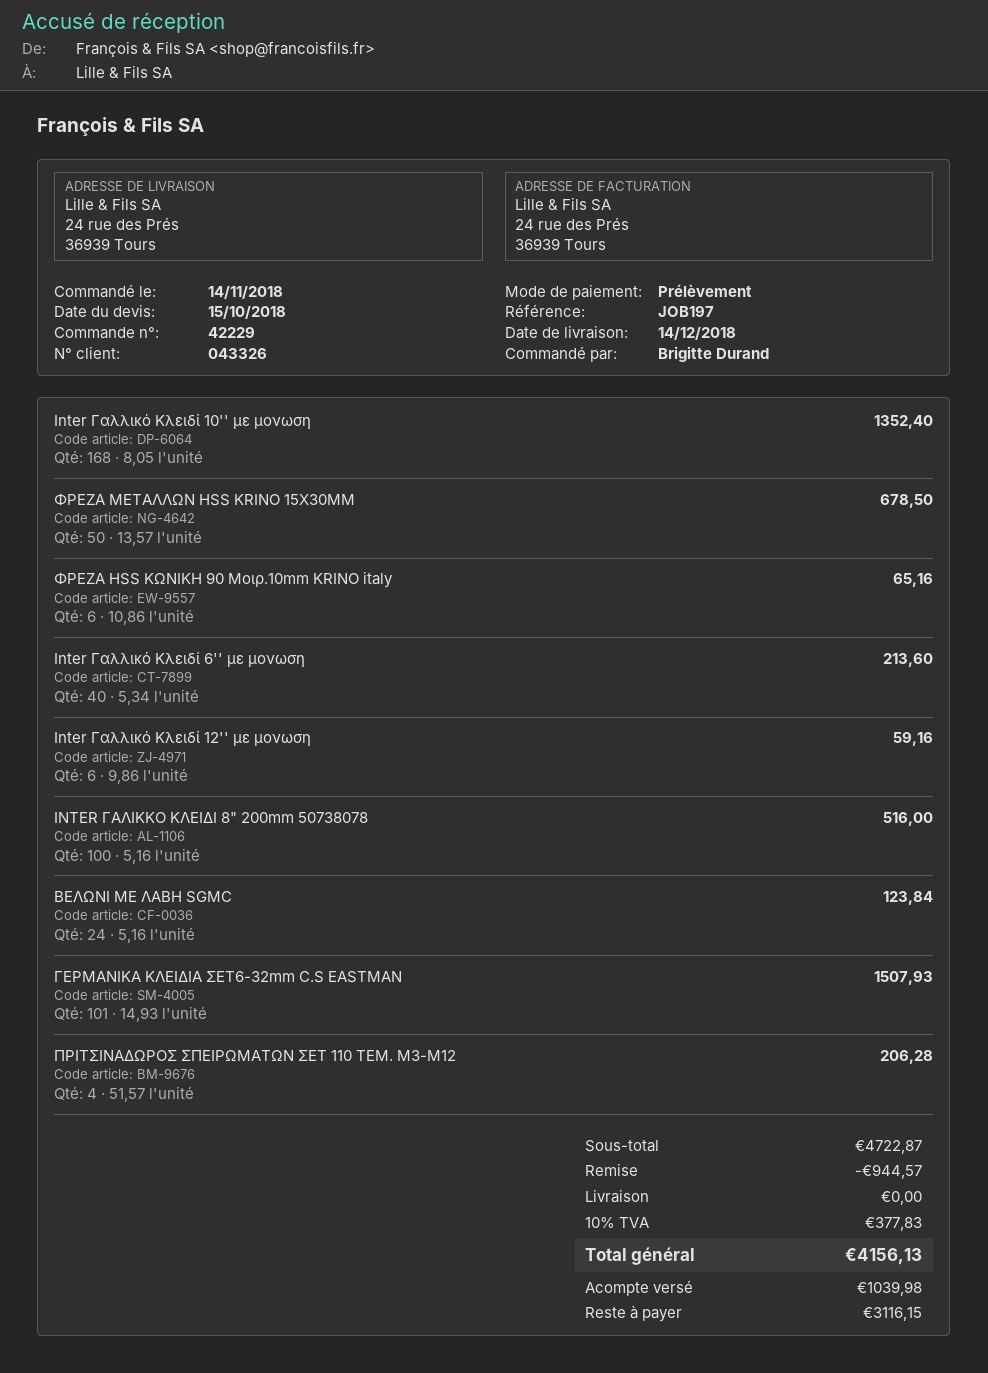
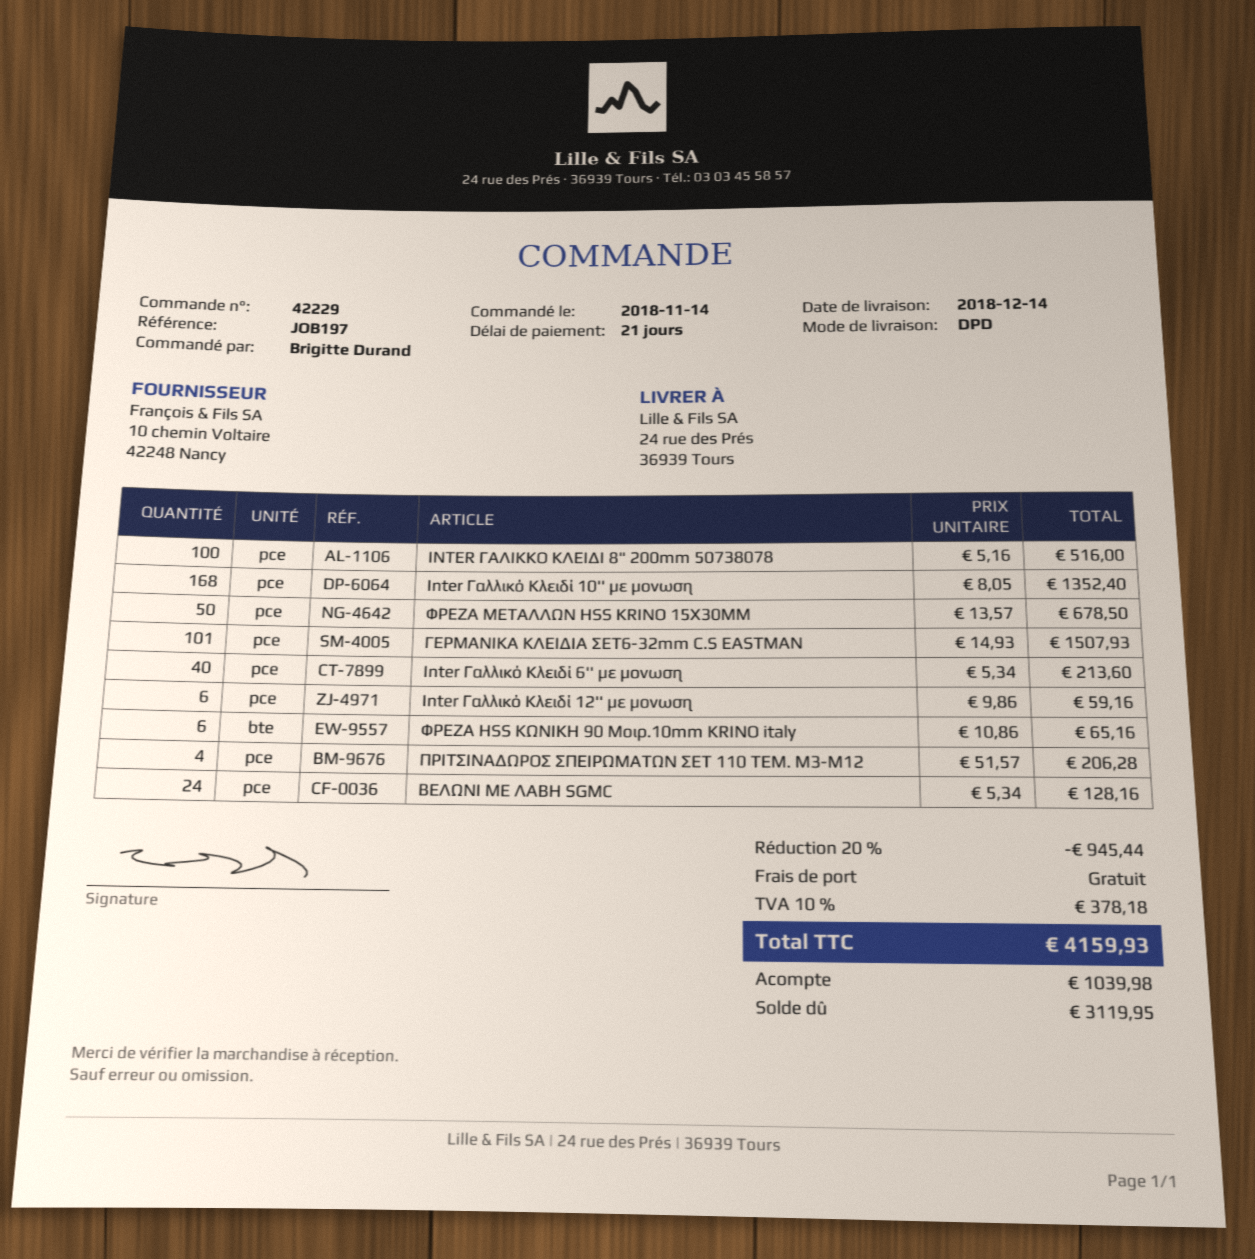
ΒΕΛΩΝΙ ΜΕ ΛΑΒΗ SGMC: 24 x 5.16 = 123.84 -> 24 x 5.34 = 128.16
discount: 944.57 -> 945.44
tax: 10% = 377.83 -> 10% = 378.18
total: 4156.13 -> 4159.93
balance: 3116.15 -> 3119.95

